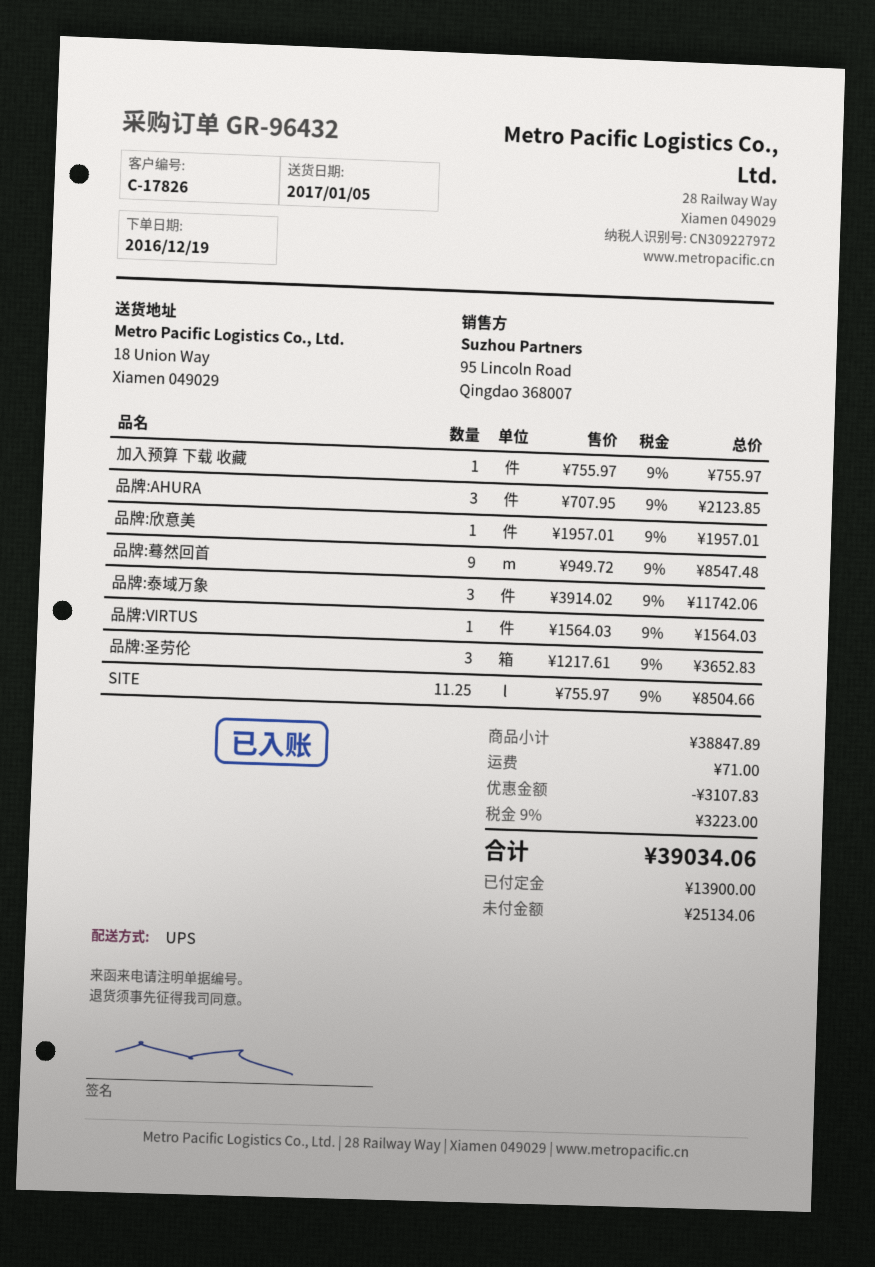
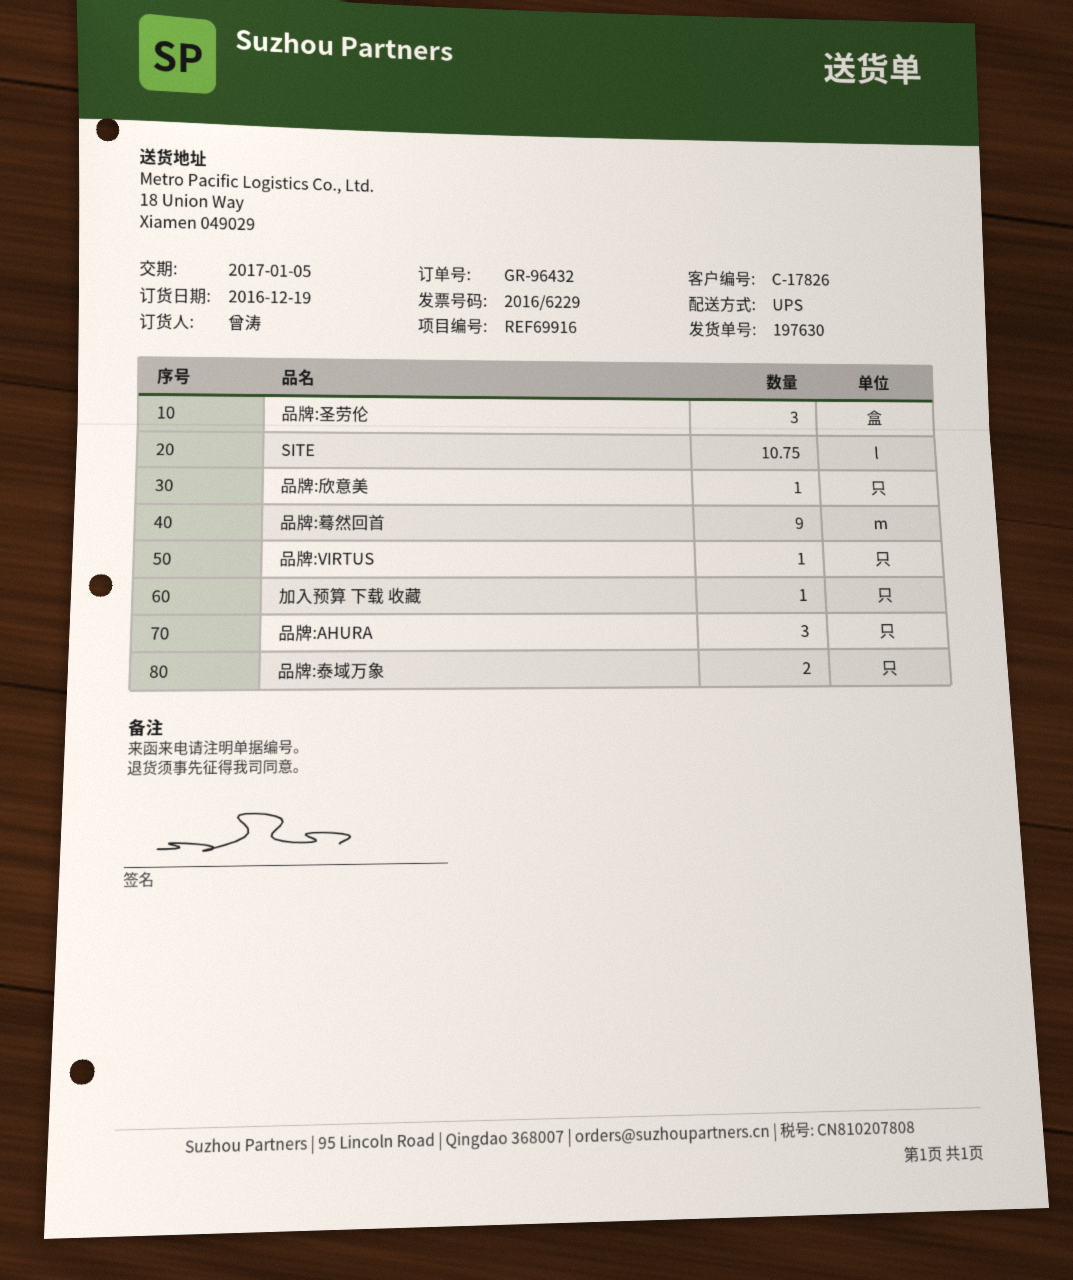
品牌:泰域万象: 3 -> 2
SITE: 11.25 -> 10.75

